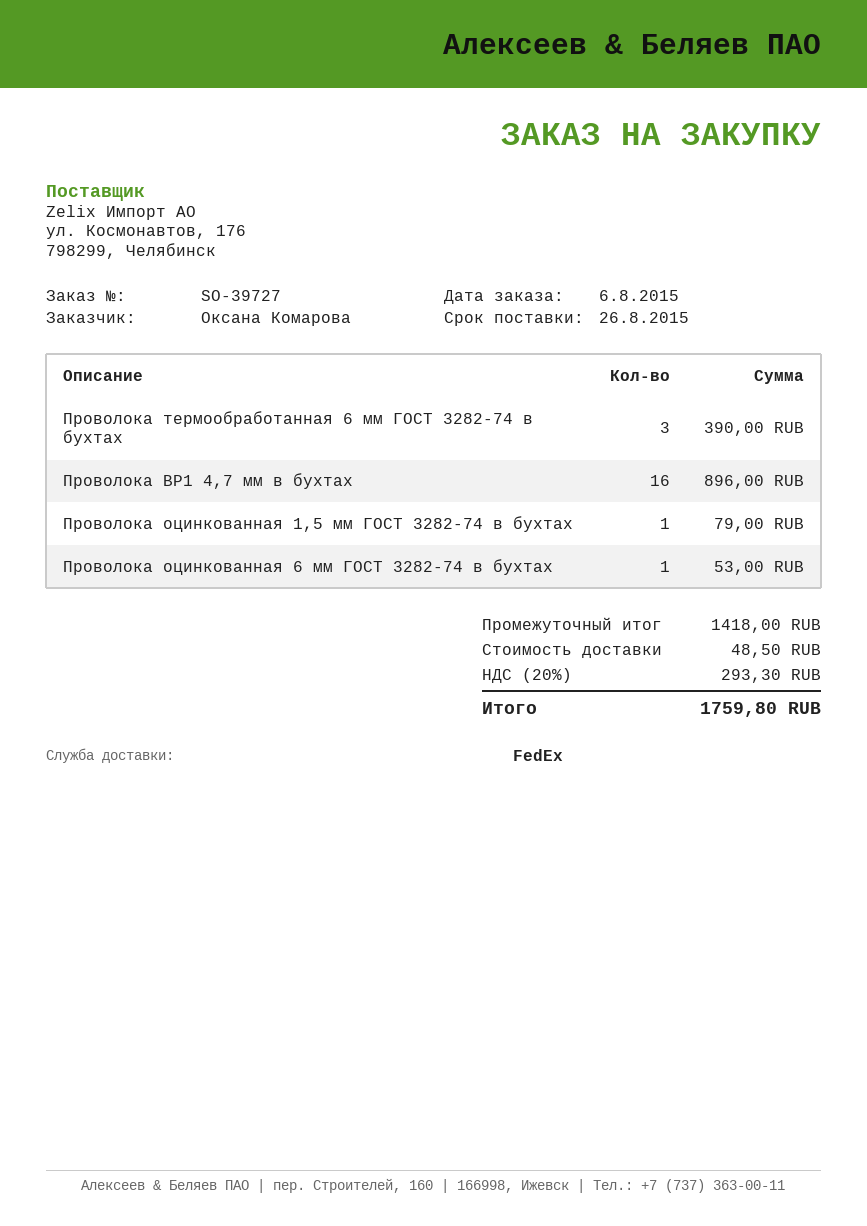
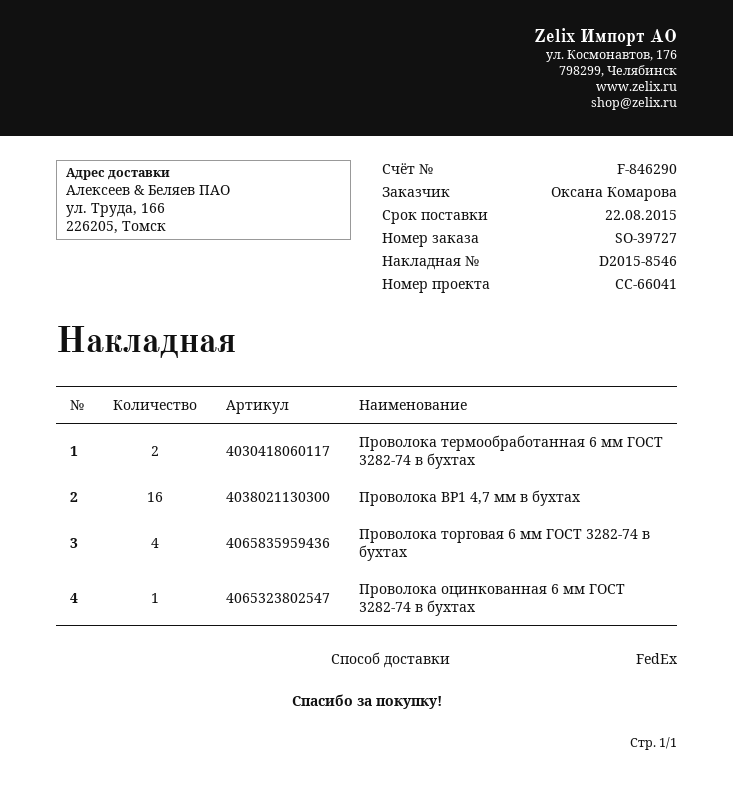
delivery date: 2015-08-26 -> 2015-08-22
Проволока термообработанная 6 мм ГОСТ 3282-74 в бухтах: 3 -> 2
Проволока оцинкованная 1,5 мм ГОСТ 3282-74 в бухтах: 1 -> none
Проволока торговая 6 мм ГОСТ 3282-74 в бухтах: none -> 4

